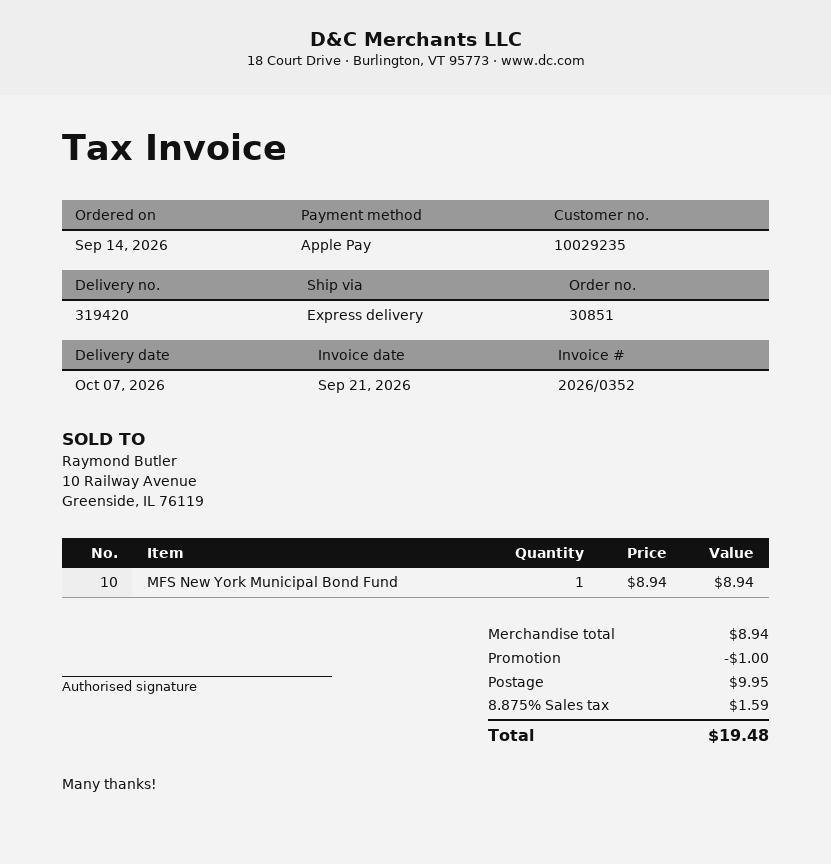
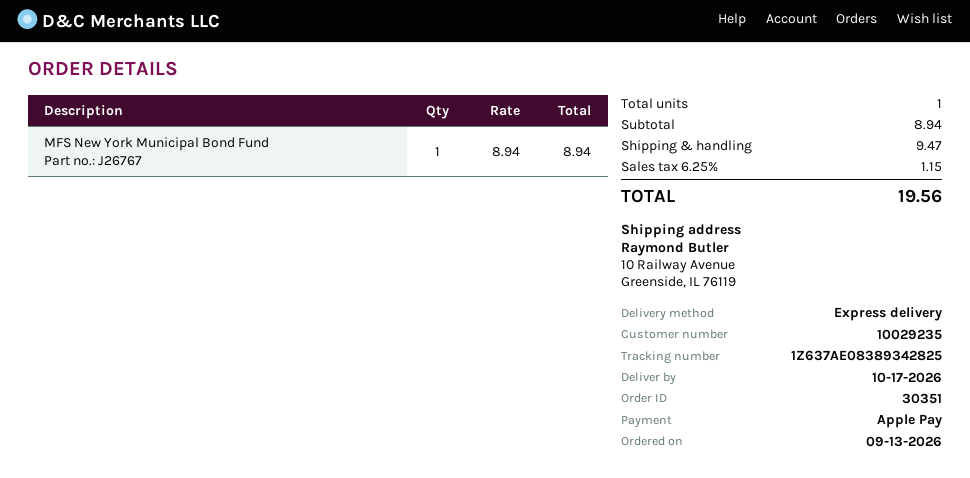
order number: 30851 -> 30351
order date: 2026-09-14 -> 2026-09-13
delivery date: 2026-10-07 -> 2026-10-17
discount: 1.00 -> none
shipping: 9.95 -> 9.47
tax: 8.875% = 1.59 -> 6.25% = 1.15
total: 19.48 -> 19.56

